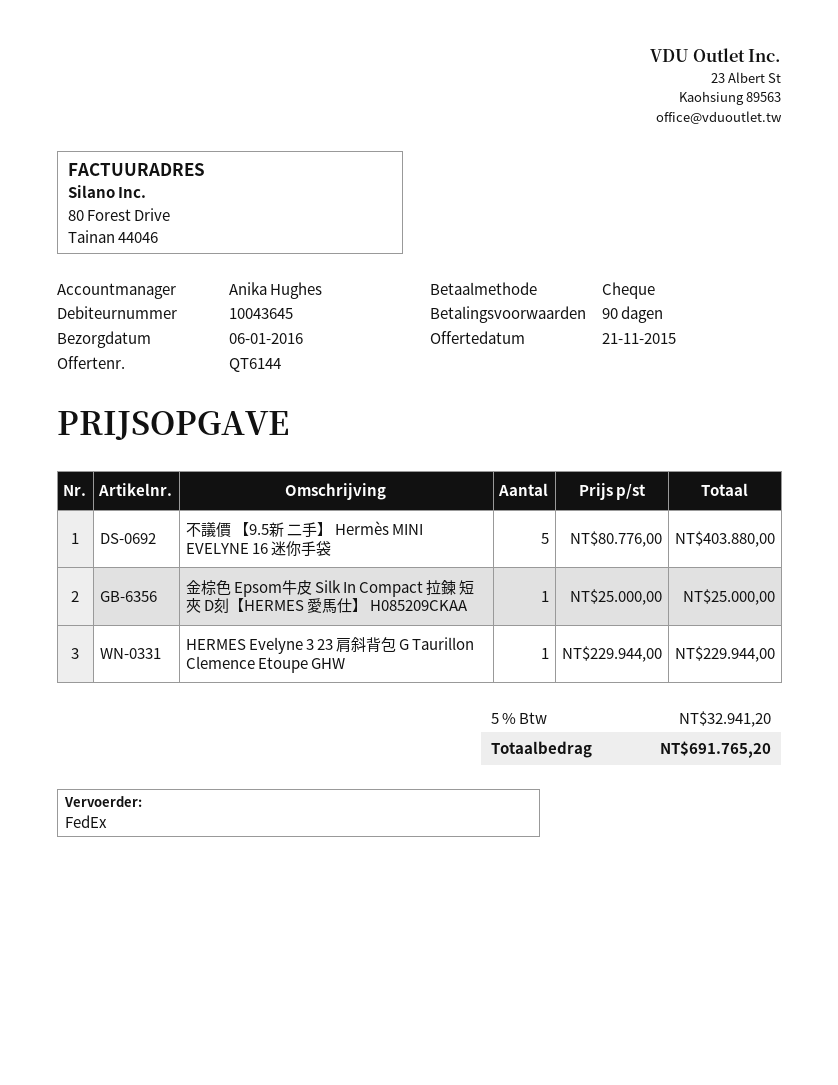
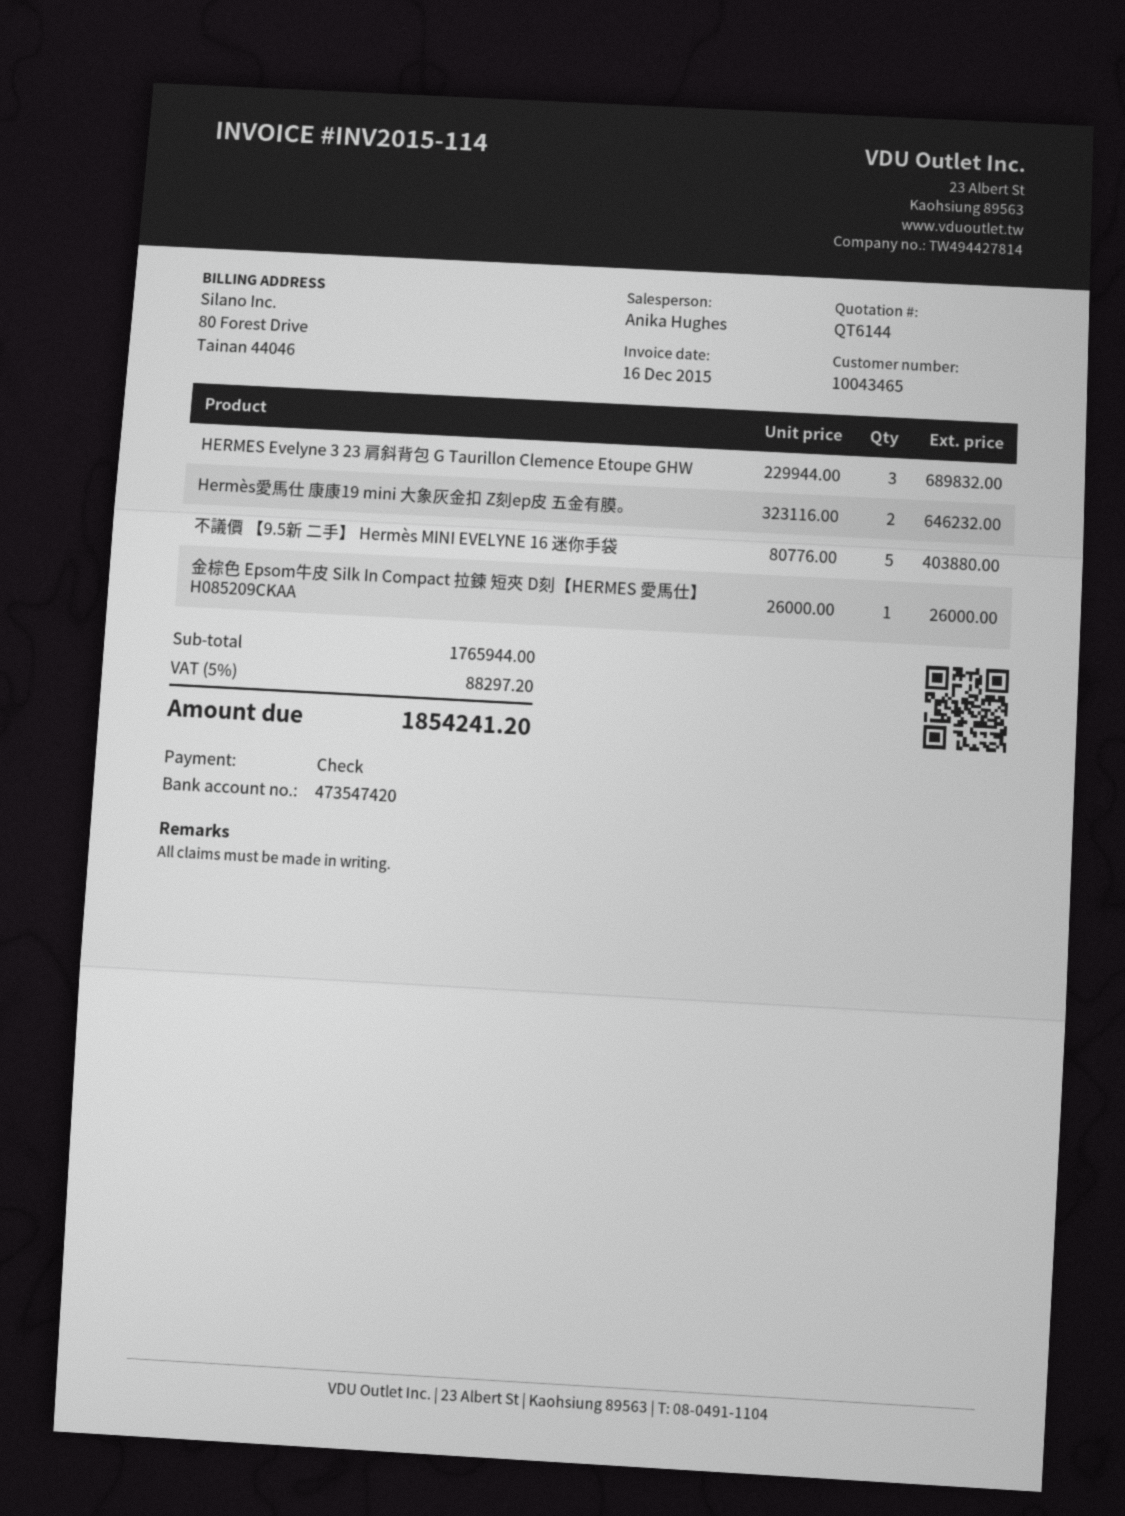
customer number: 10043645 -> 10043465
金棕色 Epsom牛皮 Silk In Compact 拉鍊 短夾 D刻【HERMES 愛馬仕】 H085209CKAA: 1 x 25000.00 = 25000.00 -> 1 x 26000.00 = 26000.00
HERMES Evelyne 3 23 肩斜背包 G Taurillon Clemence Etoupe GHW: 1 x 229944.00 = 229944.00 -> 3 x 229944.00 = 689832.00
Hermès愛馬仕 康康19 mini 大象灰金扣 Z刻ep皮 五金有膜。: none -> 2 x 323116.00 = 646232.00
tax: 5% = 32941.20 -> 5% = 88297.20
total: 691765.20 -> 1854241.20

